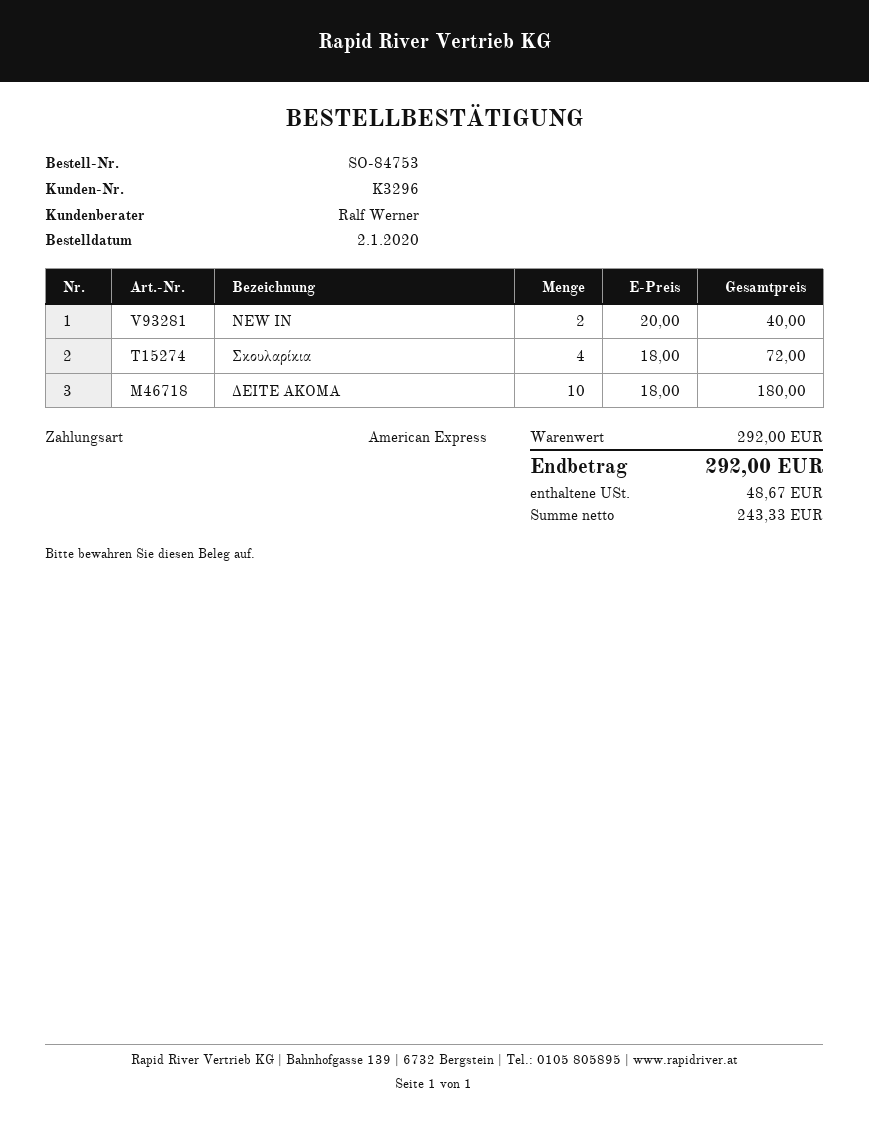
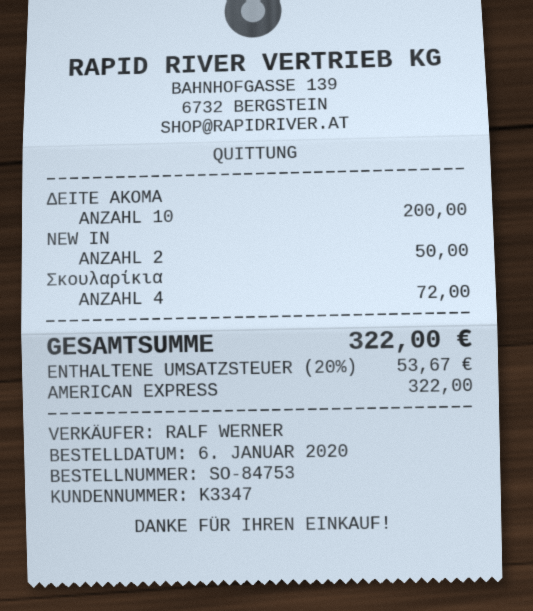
order date: 2020-01-02 -> 2020-01-06
customer number: K3296 -> K3347
NEW IN: 2 for 40.00 -> 2 for 50.00
ΔΕΙΤΕ ΑΚΟΜΑ: 10 for 180.00 -> 10 for 200.00
tax: 48.67 -> 53.67
total: 292.00 -> 322.00

